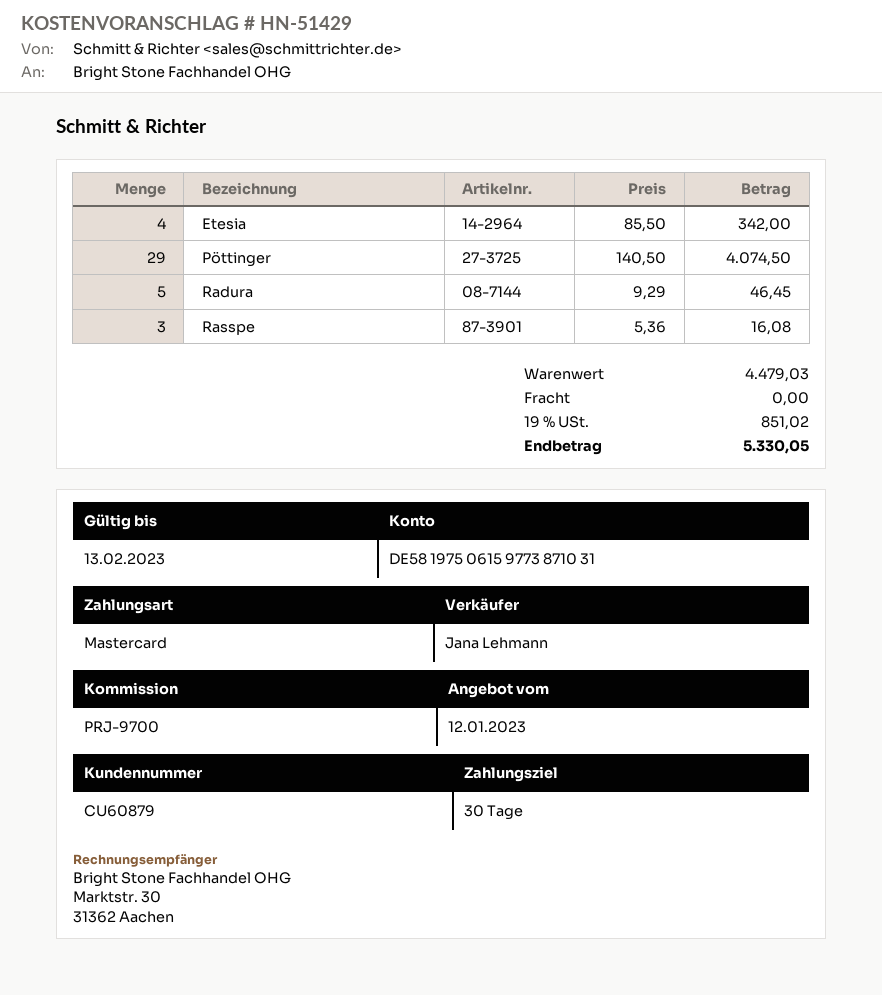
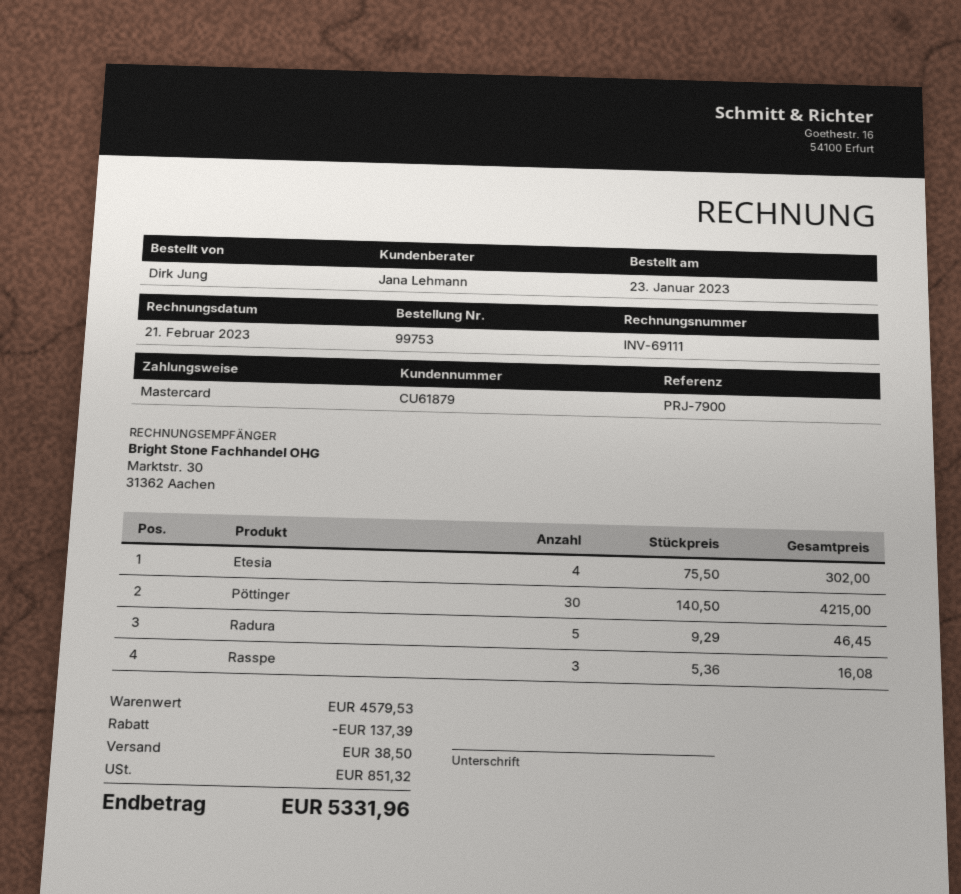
customer number: CU60879 -> CU61879
reference: PRJ-9700 -> PRJ-7900
Etesia: 4 x 85.50 = 342.00 -> 4 x 75.50 = 302.00
Pöttinger: 29 x 140.50 = 4074.50 -> 30 x 140.50 = 4215.00
subtotal: 4479.03 -> 4579.53
discount: none -> 137.39
shipping: 0.00 -> 38.50
tax: 851.02 -> 851.32
total: 5330.05 -> 5331.96

